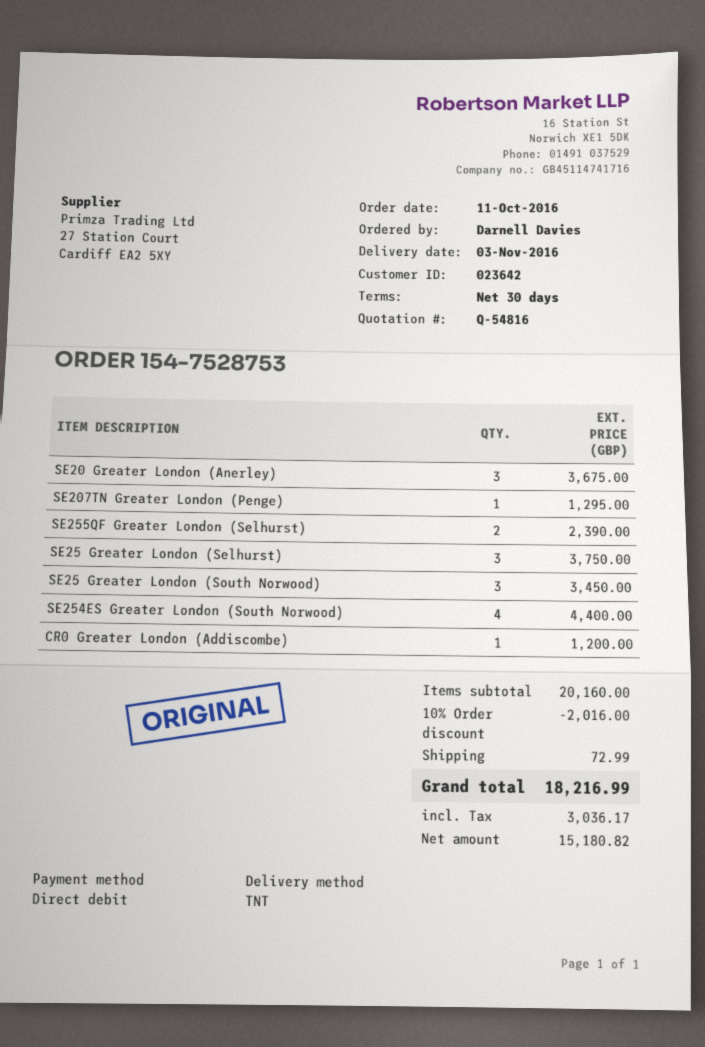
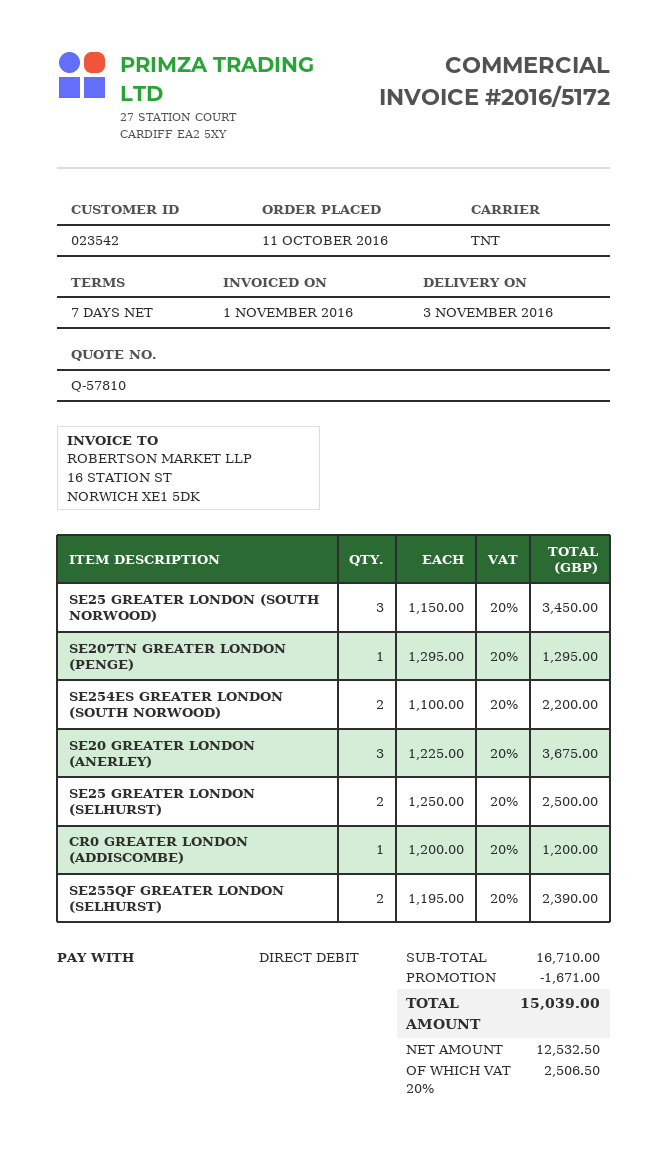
quote number: Q-54816 -> Q-57810
payment terms: 30 days -> 7 days
customer number: 023642 -> 023542
SE25 Greater London (Selhurst): 3 for 3750.00 -> 2 for 2500.00
SE254ES Greater London (South Norwood): 4 for 4400.00 -> 2 for 2200.00
subtotal: 20160.00 -> 16710.00
discount: 2016.00 -> 1671.00
shipping: 72.99 -> none
net: 15180.82 -> 12532.50
tax: 3036.17 -> 2506.50
total: 18216.99 -> 15039.00

